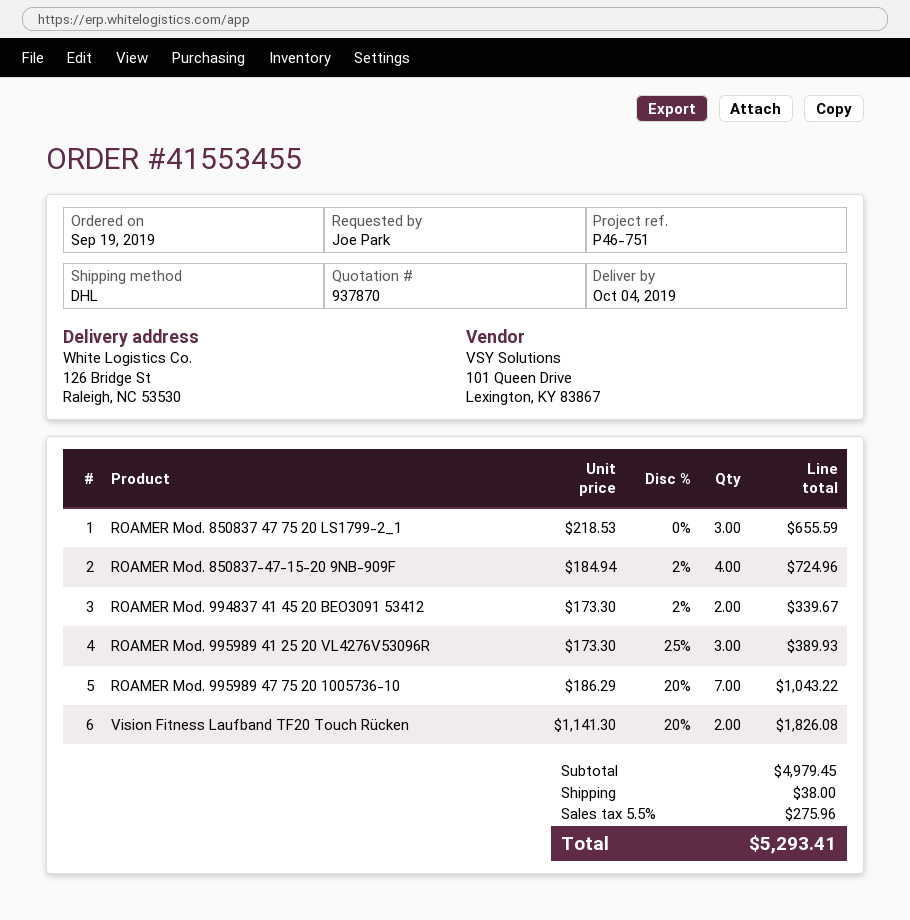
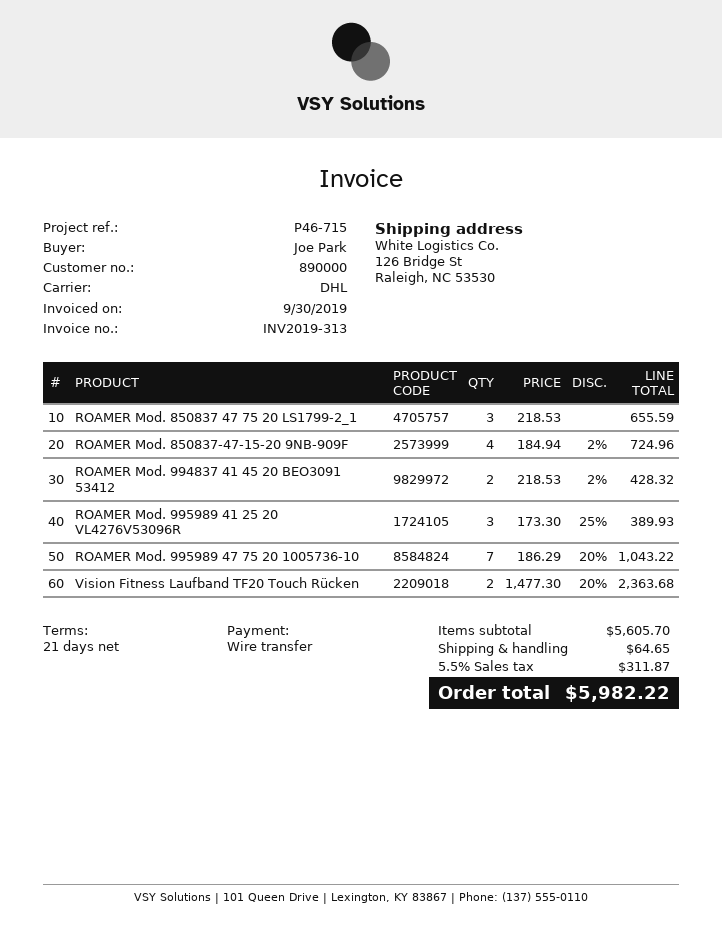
reference: P46-751 -> P46-715
ROAMER Mod. 994837 41 45 20 BEO3091 53412: 2 x 173.30 - 2% = 339.67 -> 2 x 218.53 - 2% = 428.32
Vision Fitness Laufband TF20 Touch Rücken: 2 x 1141.30 - 20% = 1826.08 -> 2 x 1477.30 - 20% = 2363.68
subtotal: 4979.45 -> 5605.70
shipping: 38.00 -> 64.65
tax: 5.5% = 275.96 -> 5.5% = 311.87
total: 5293.41 -> 5982.22

